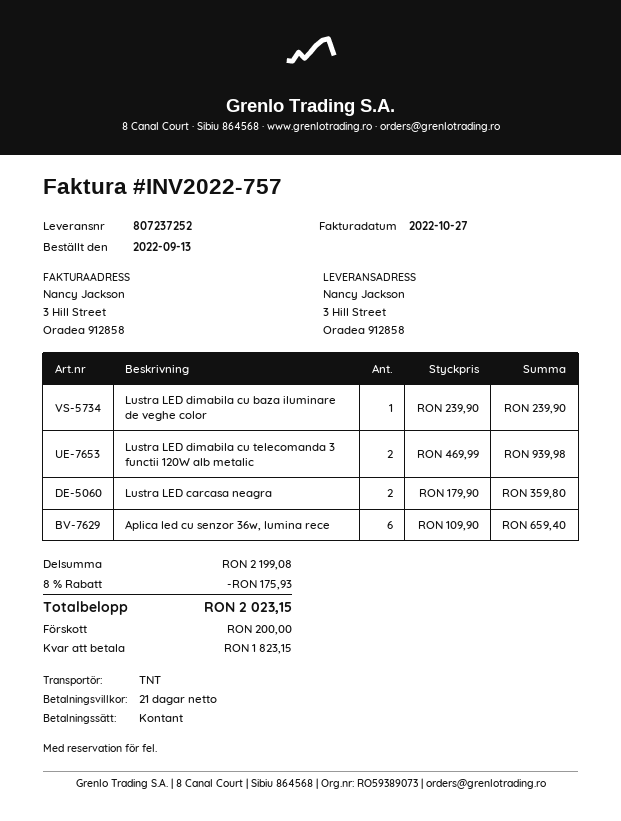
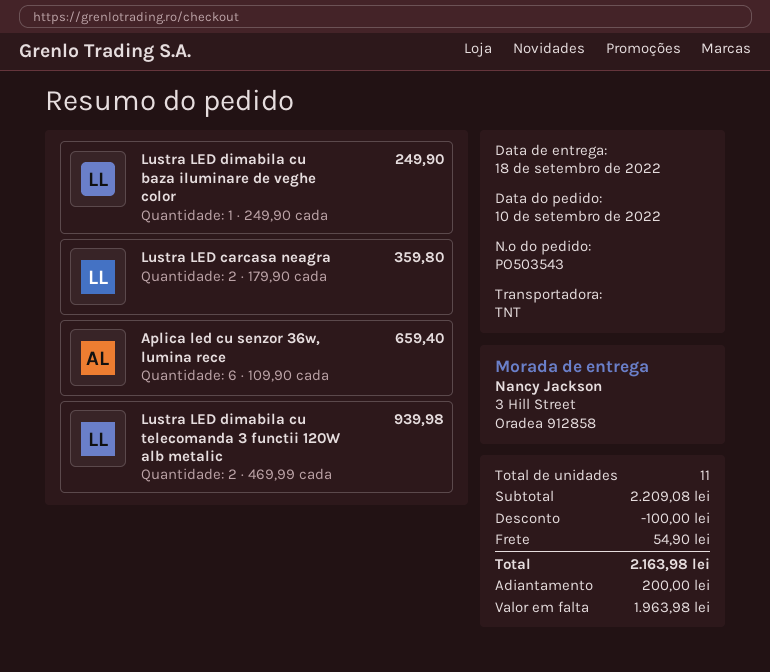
order date: 2022-09-13 -> 2022-09-10
Lustra LED dimabila cu baza iluminare de veghe color: 1 x 239.90 = 239.90 -> 1 x 249.90 = 249.90
subtotal: 2199.08 -> 2209.08
discount: 175.93 -> 100.00
shipping: none -> 54.90
total: 2023.15 -> 2163.98
balance: 1823.15 -> 1963.98

